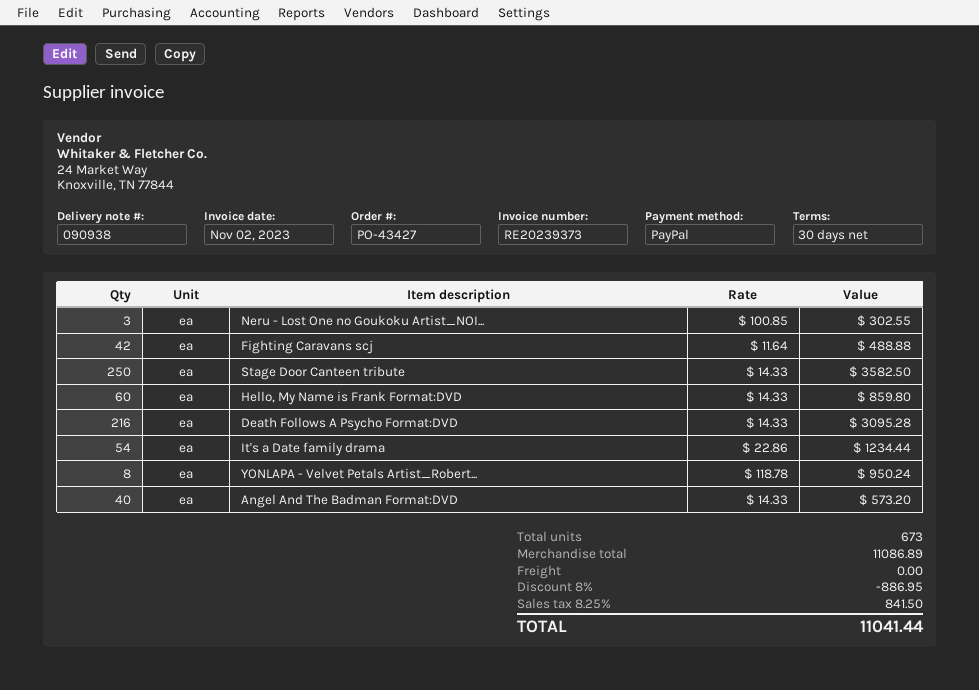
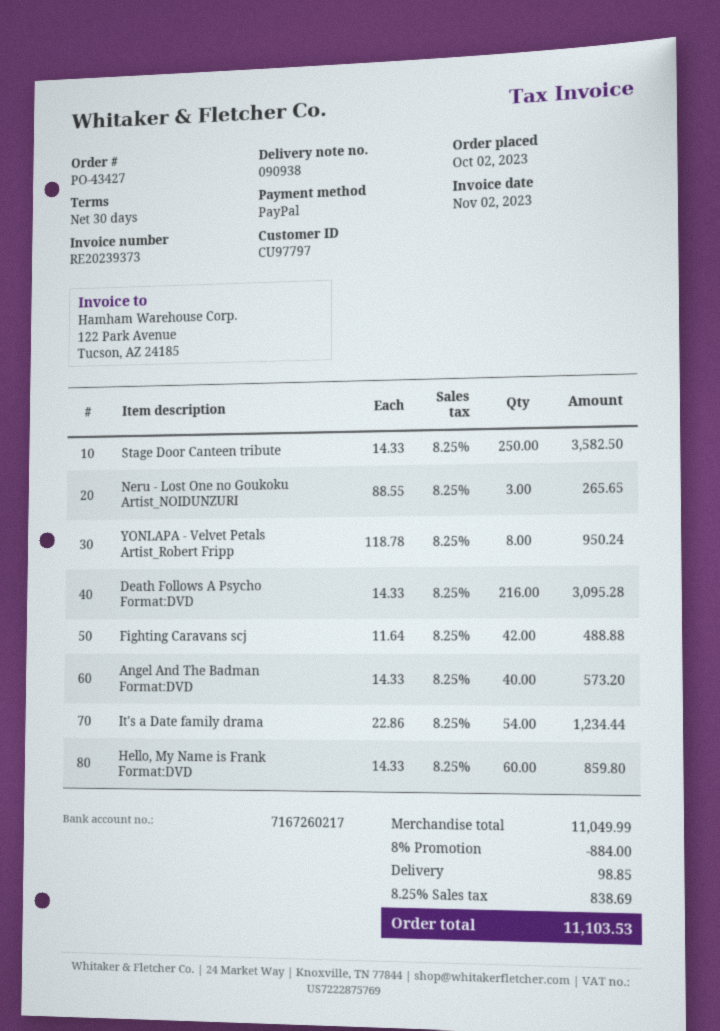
Neru - Lost One no Goukoku Artist_NOI...: 3 x 100.85 = 302.55 -> 3 x 88.55 = 265.65
subtotal: 11086.89 -> 11049.99
discount: 8% = 886.95 -> 8% = 884.00
shipping: 0.00 -> 98.85
tax: 8.25% = 841.50 -> 8.25% = 838.69
total: 11041.44 -> 11103.53

